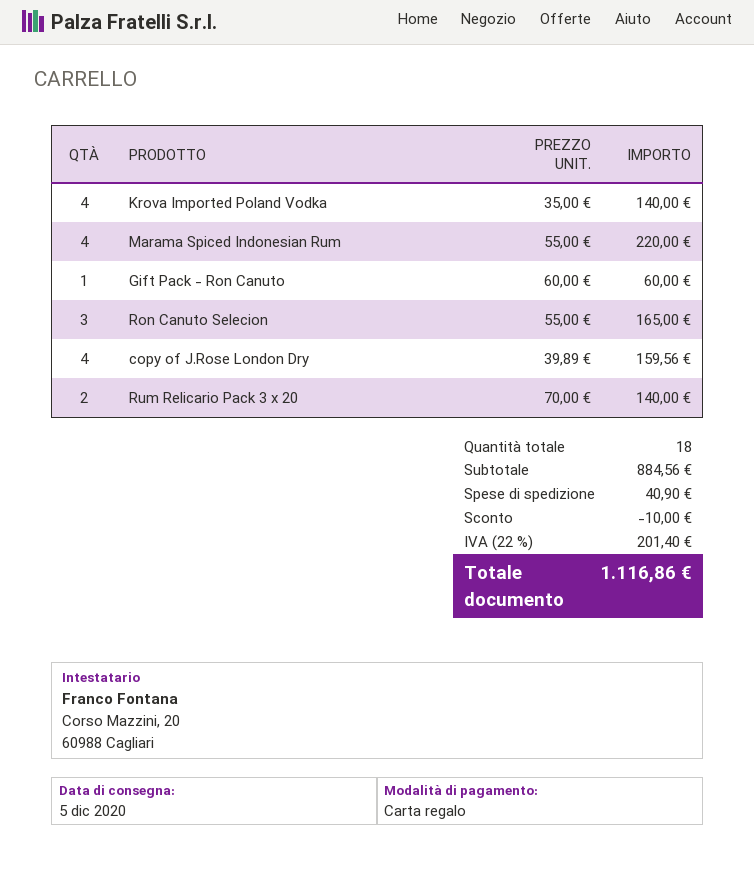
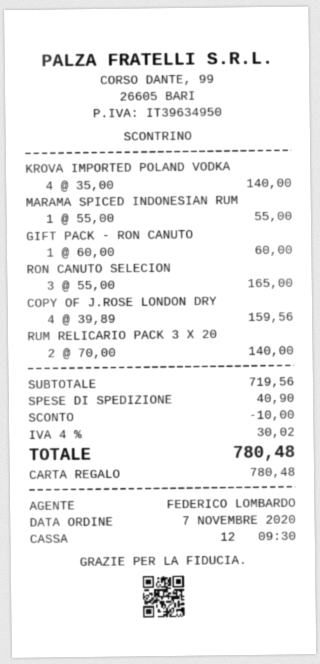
Marama Spiced Indonesian Rum: 4 x 55.00 = 220.00 -> 1 x 55.00 = 55.00
subtotal: 884.56 -> 719.56
tax: 22% = 201.40 -> 4% = 30.02
total: 1116.86 -> 780.48

